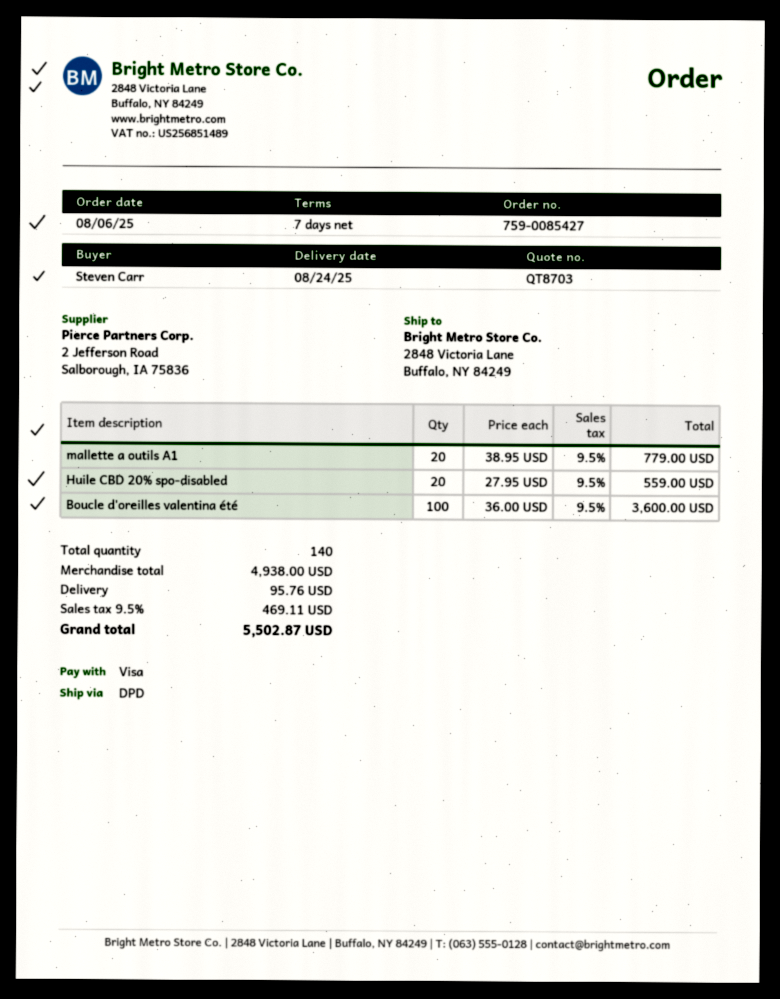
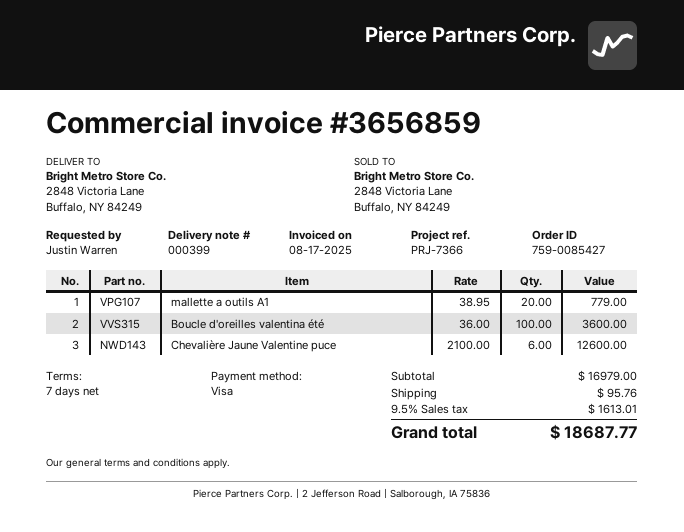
ordered by: Steven Carr -> Justin Warren
Huile CBD 20% spo-disabled: 20 x 27.95 = 559.00 -> none
Chevalière Jaune Valentine puce: none -> 6 x 2100.00 = 12600.00
subtotal: 4938.00 -> 16979.00
tax: 9.5% = 469.11 -> 9.5% = 1613.01
total: 5502.87 -> 18687.77

